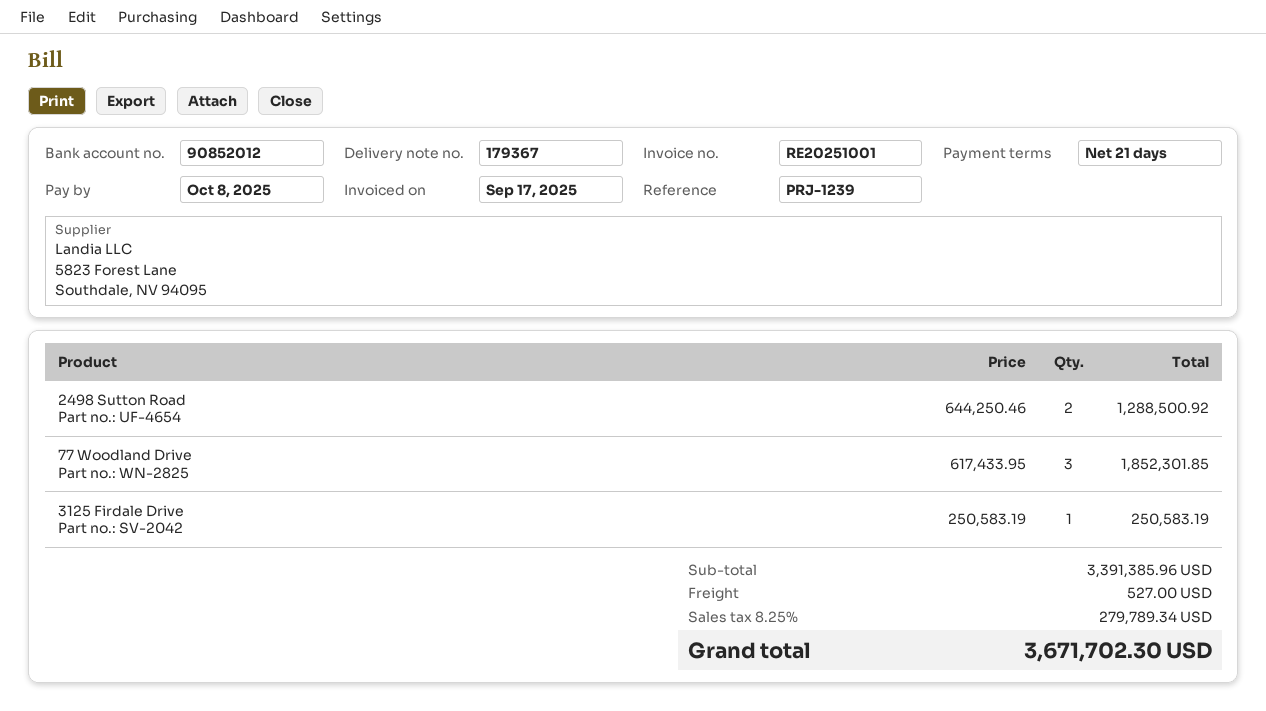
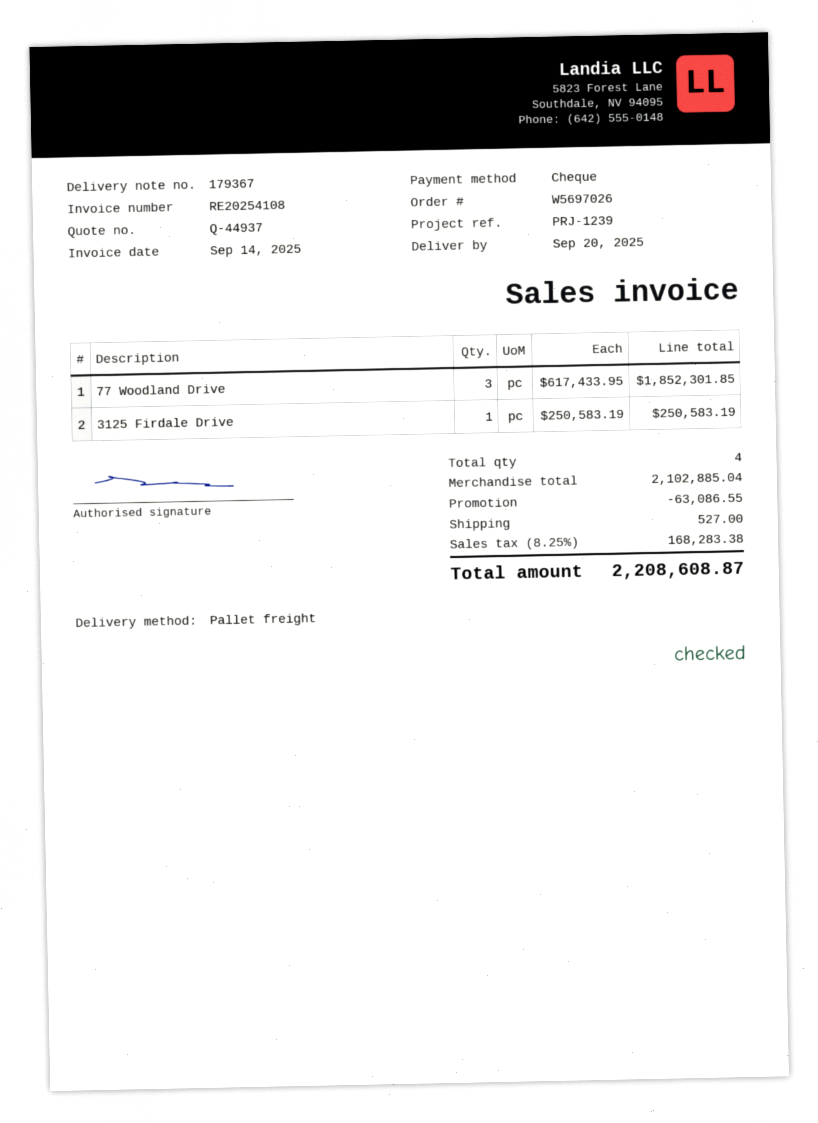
invoice number: RE20251001 -> RE20254108
invoice date: 2025-09-17 -> 2025-09-14
2498 Sutton Road: 2 x 644250.46 = 1288500.92 -> none
subtotal: 3391385.96 -> 2102885.04
discount: none -> 63086.55
tax: 8.25% = 279789.34 -> 8.25% = 168283.38
total: 3671702.30 -> 2208608.87

